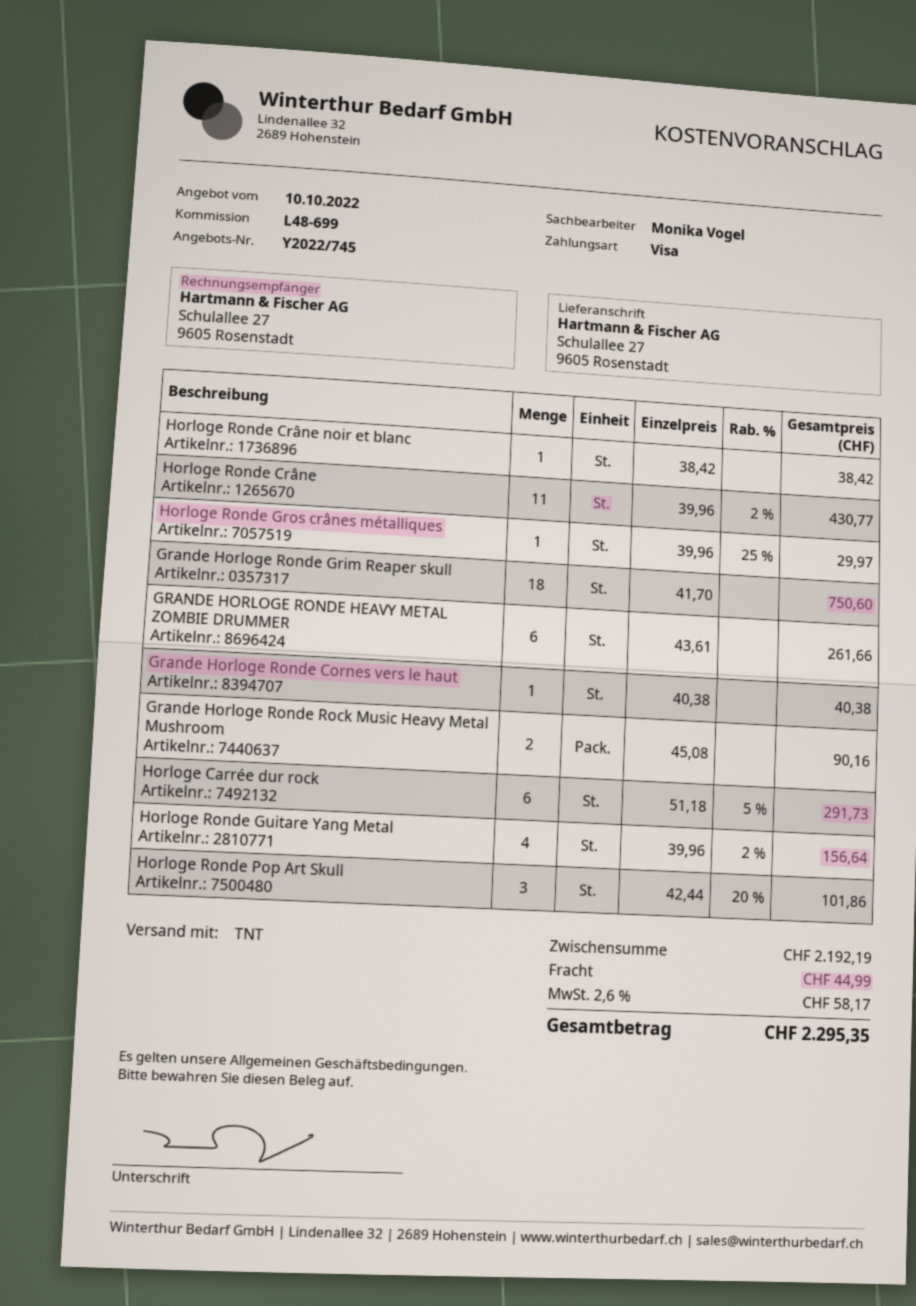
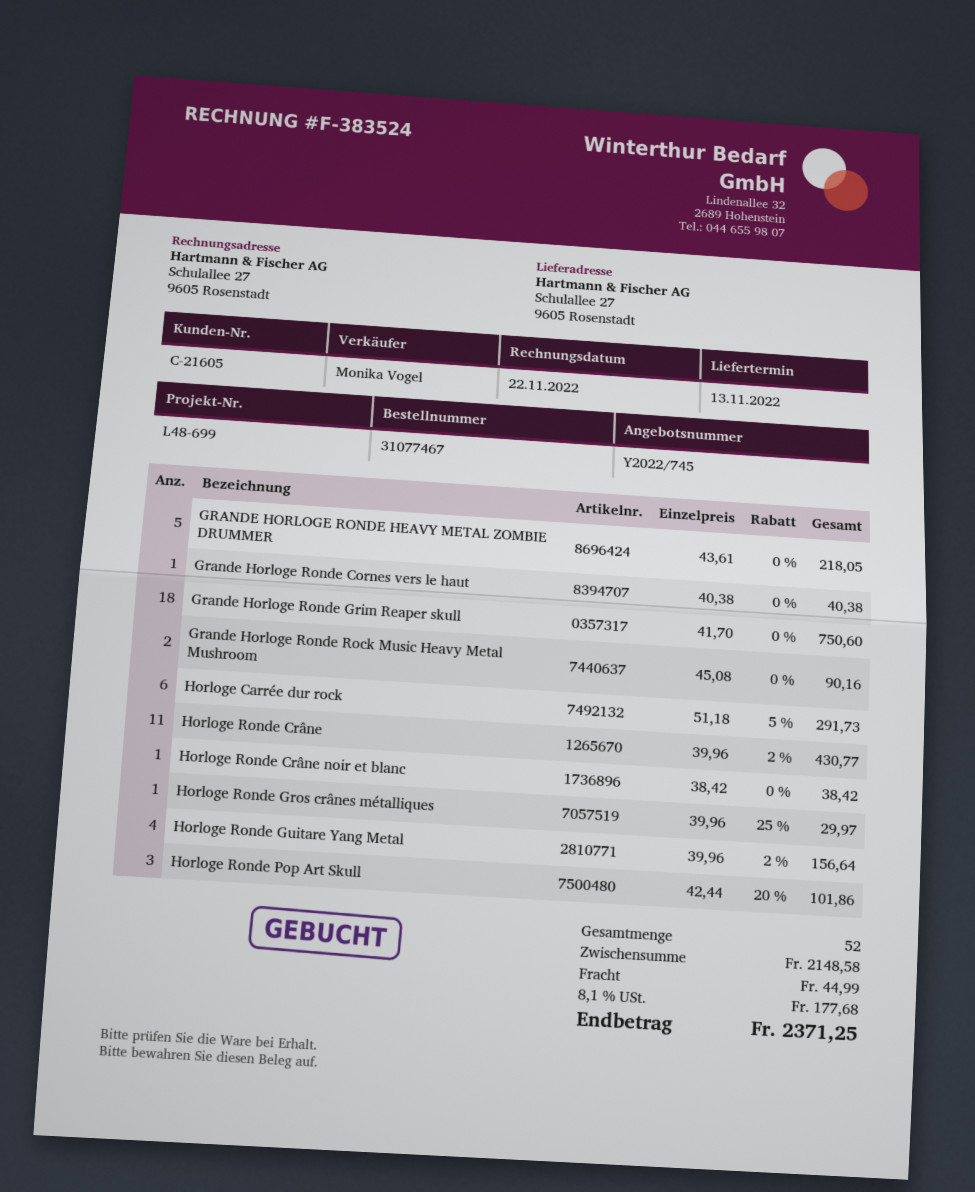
GRANDE HORLOGE RONDE HEAVY METAL ZOMBIE DRUMMER: 6 x 43.61 = 261.66 -> 5 x 43.61 = 218.05
subtotal: 2192.19 -> 2148.58
tax: 2.6% = 58.17 -> 8.1% = 177.68
total: 2295.35 -> 2371.25

